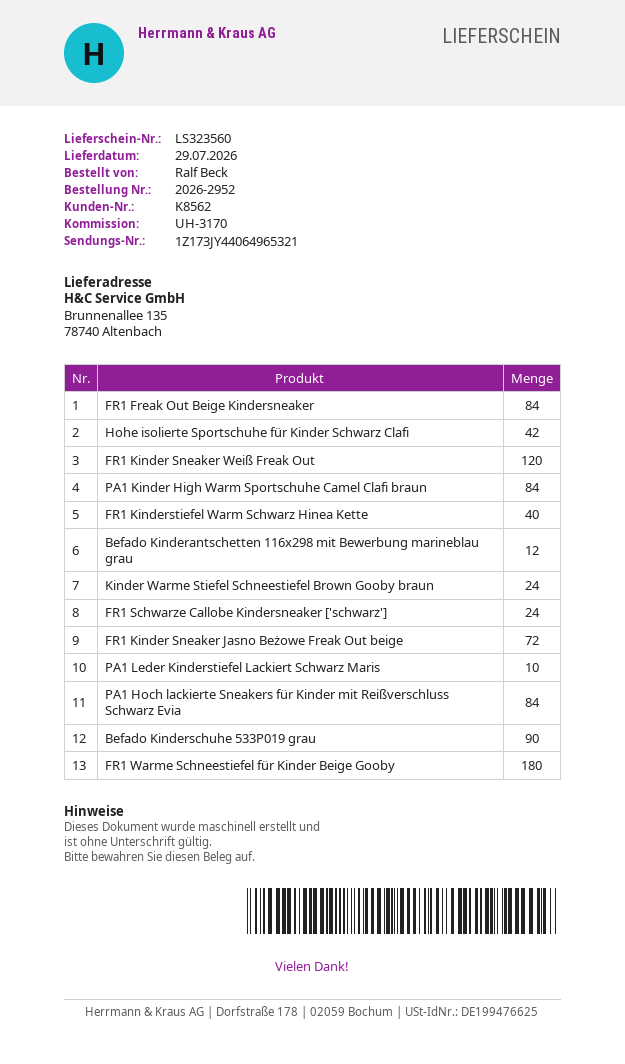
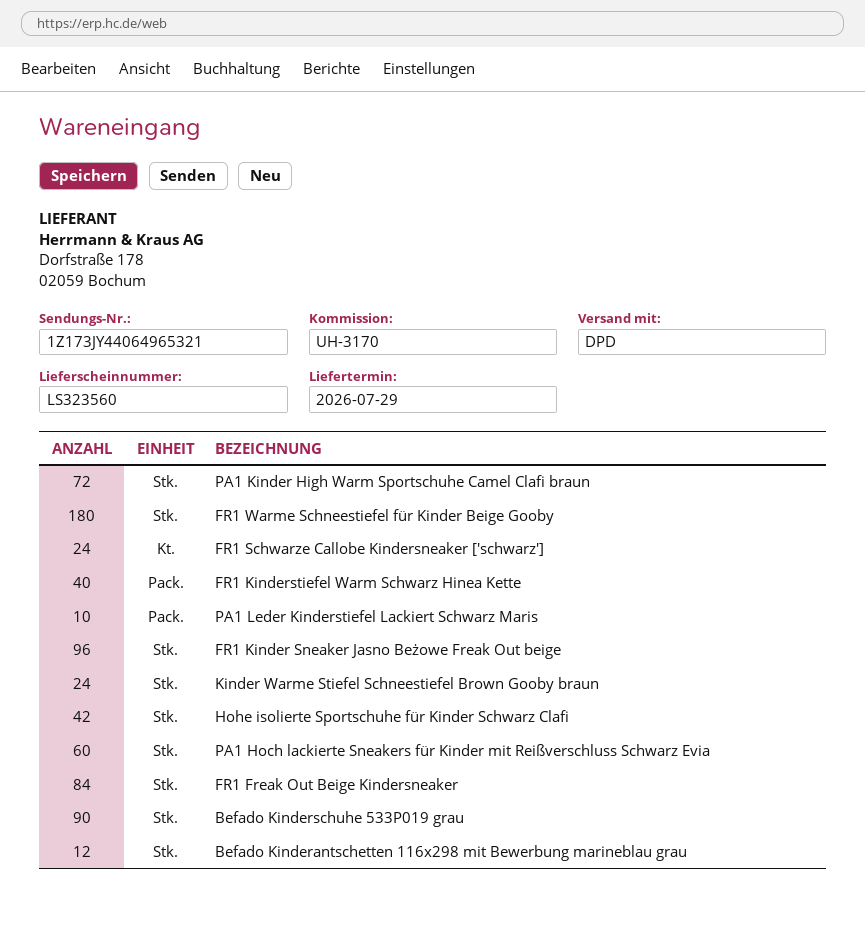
FR1 Kinder Sneaker Weiß Freak Out: 120 -> none
PA1 Kinder High Warm Sportschuhe Camel Clafi braun: 84 -> 72
FR1 Kinder Sneaker Jasno Beżowe Freak Out beige: 72 -> 96
PA1 Hoch lackierte Sneakers für Kinder mit Reißverschluss Schwarz Evia: 84 -> 60

